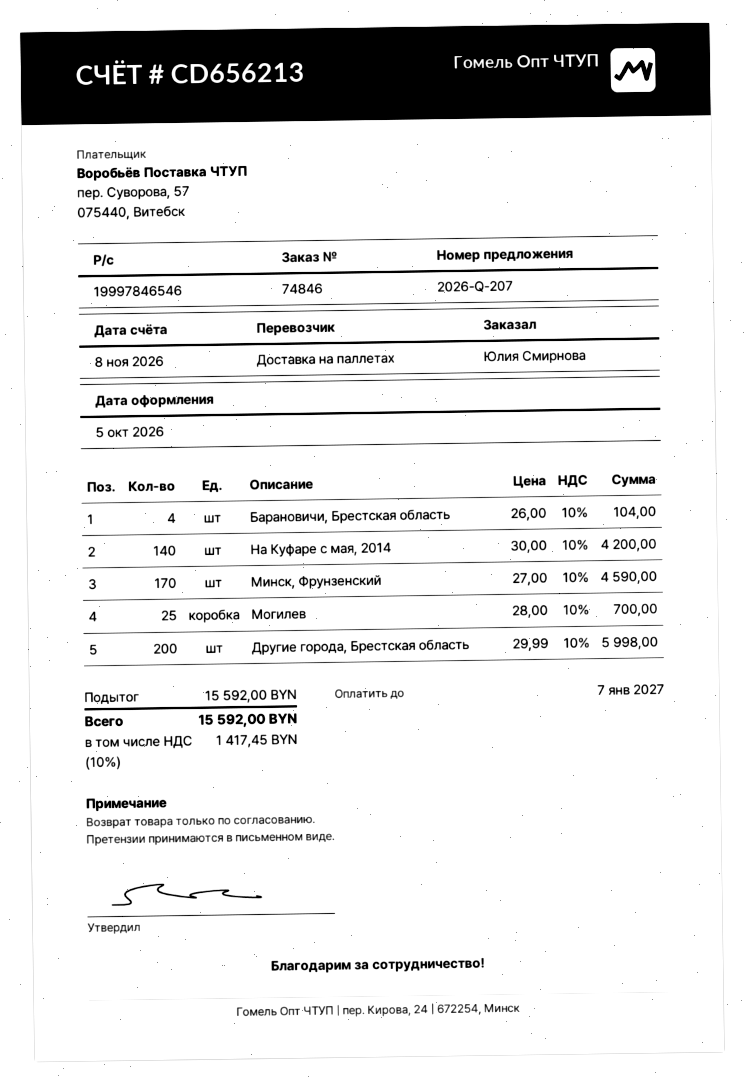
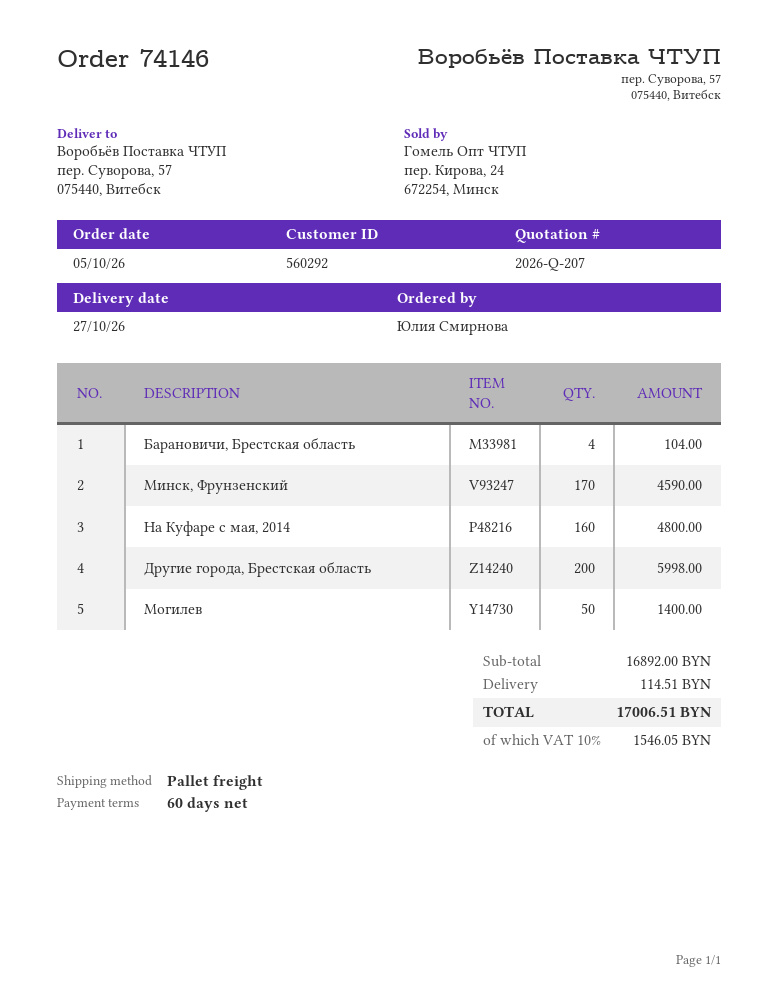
order number: 74846 -> 74146
На Куфаре с мая, 2014: 140 for 4200.00 -> 160 for 4800.00
Могилев: 25 for 700.00 -> 50 for 1400.00
subtotal: 15592.00 -> 16892.00
shipping: none -> 114.51
tax: 10% = 1417.45 -> 10% = 1546.05
total: 15592.00 -> 17006.51

